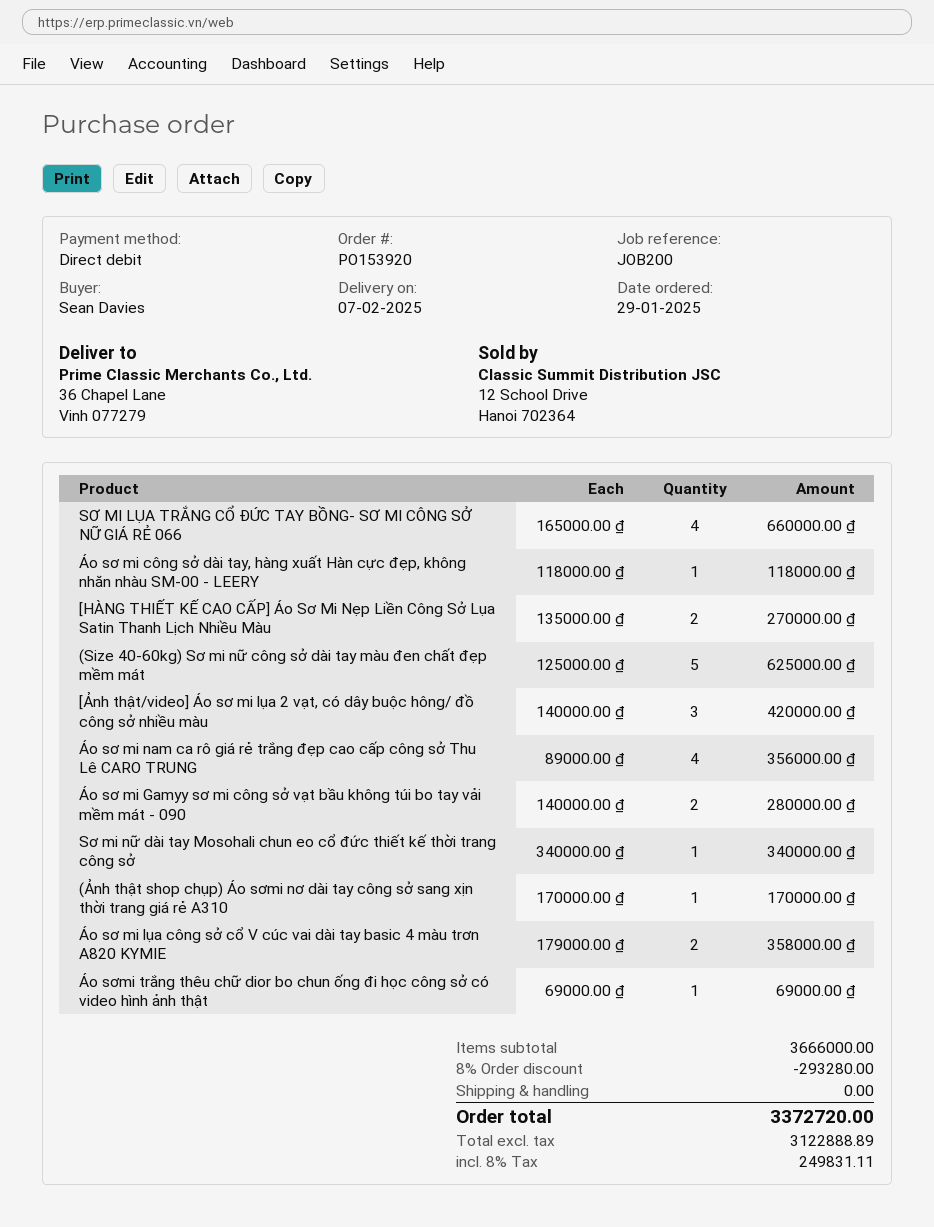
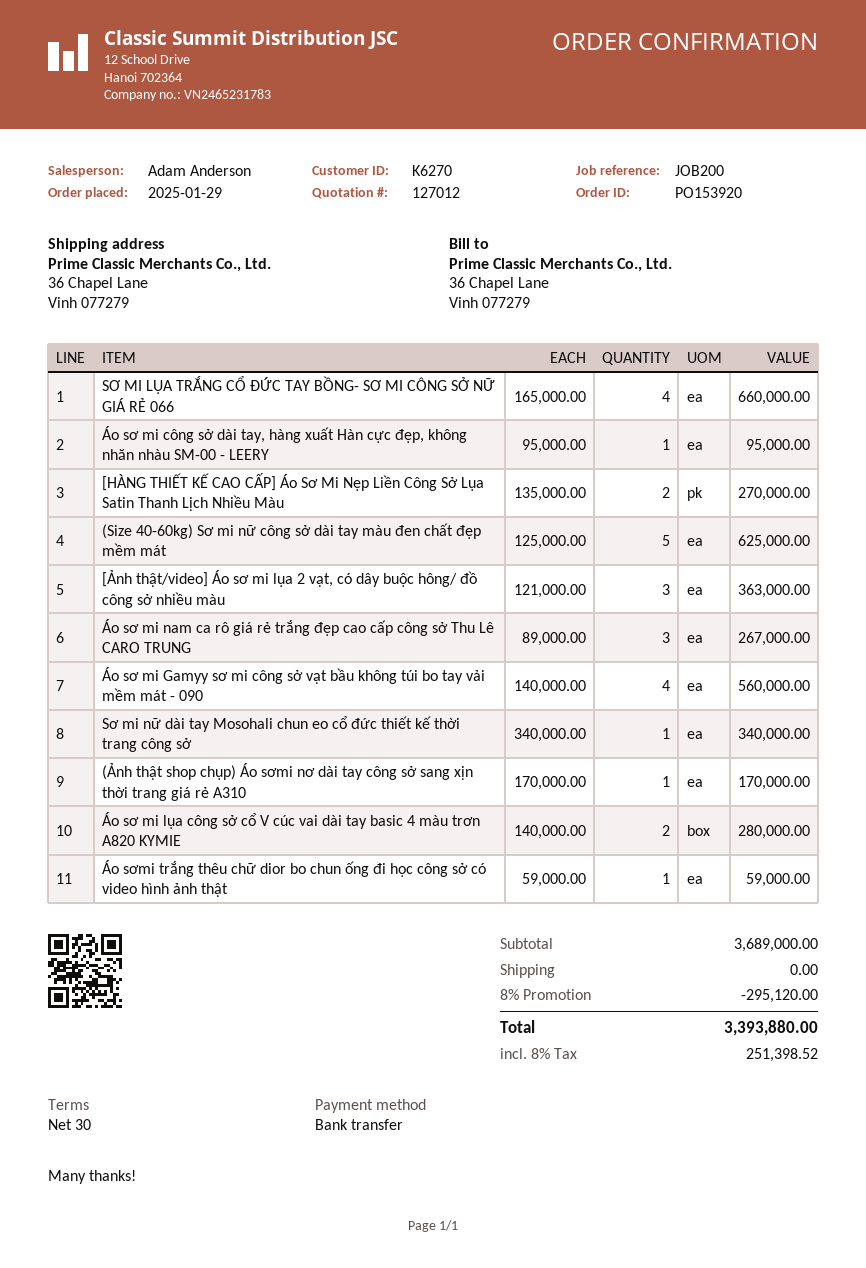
payment method: direct debit -> bank transfer
Áo sơ mi công sở dài tay, hàng xuất Hàn cực đẹp, không nhăn nhàu SM-00 - LEERY: 1 x 118000.00 = 118000.00 -> 1 x 95000.00 = 95000.00
[Ảnh thật/video] Áo sơ mi lụa 2 vạt, có dây buộc hông/ đồ công sở nhiều màu: 3 x 140000.00 = 420000.00 -> 3 x 121000.00 = 363000.00
Áo sơ mi nam ca rô giá rẻ trắng đẹp cao cấp công sở Thu Lê CARO TRUNG: 4 x 89000.00 = 356000.00 -> 3 x 89000.00 = 267000.00
Áo sơ mi Gamyy sơ mi công sở vạt bầu không túi bo tay vải mềm mát - 090: 2 x 140000.00 = 280000.00 -> 4 x 140000.00 = 560000.00
Áo sơ mi lụa công sở cổ V cúc vai dài tay basic 4 màu trơn A820 KYMIE: 2 x 179000.00 = 358000.00 -> 2 x 140000.00 = 280000.00
Áo sơmi trắng thêu chữ dior bo chun ống đi học công sở có video hình ảnh thật: 1 x 69000.00 = 69000.00 -> 1 x 59000.00 = 59000.00
subtotal: 3666000.00 -> 3689000.00
discount: 8% = 293280.00 -> 8% = 295120.00
tax: 8% = 249831.11 -> 8% = 251398.52
total: 3372720.00 -> 3393880.00

